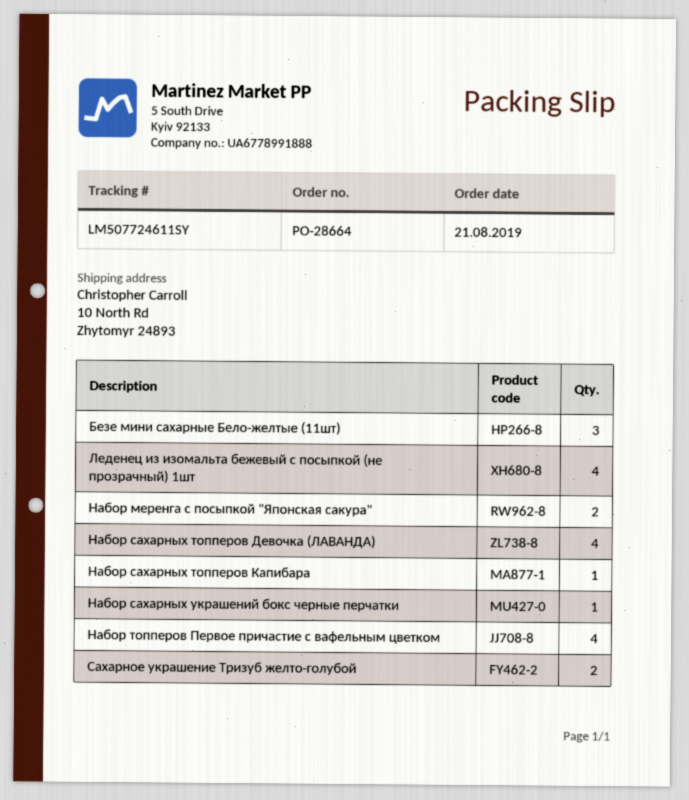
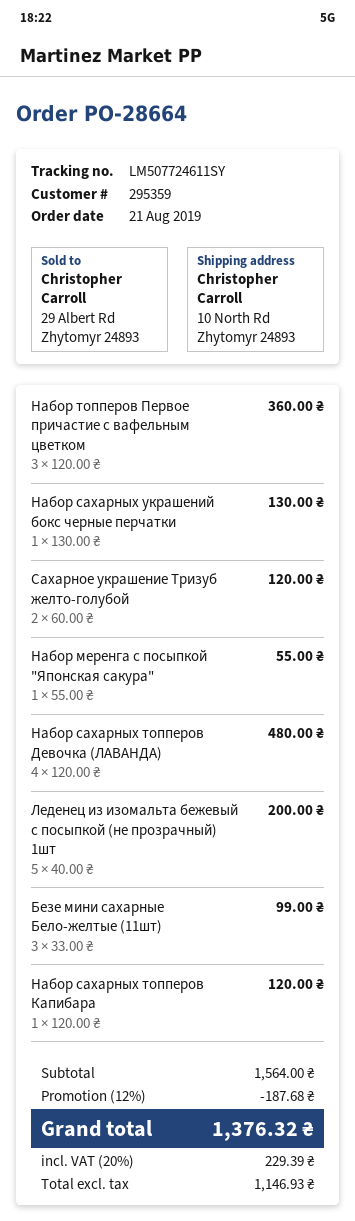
Леденец из изомальта бежевый с посыпкой (не прозрачный) 1шт: 4 -> 5
Набор меренга с посыпкой "Японская сакура": 2 -> 1
Набор топперов Первое причастие с вафельным цветком: 4 -> 3

